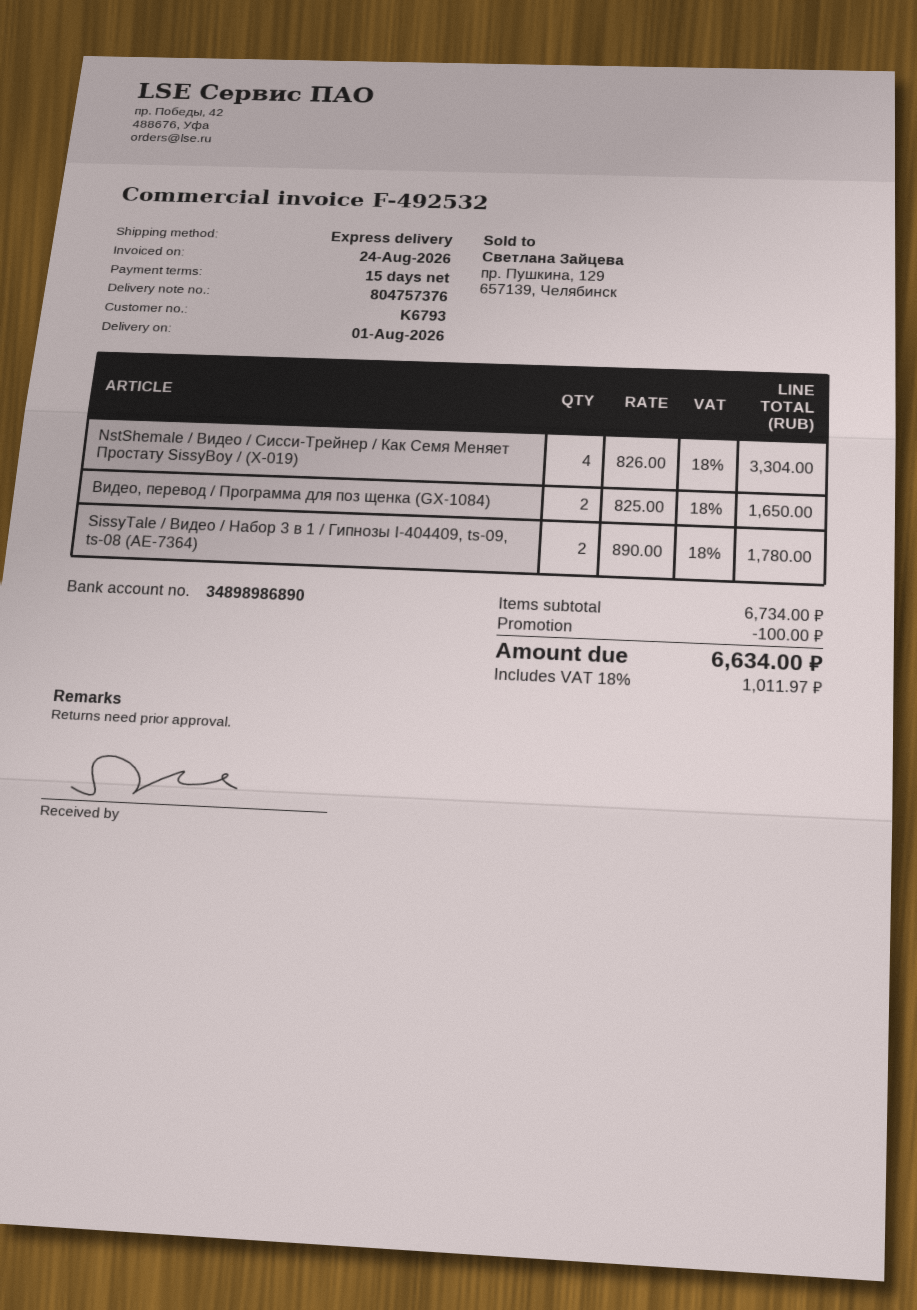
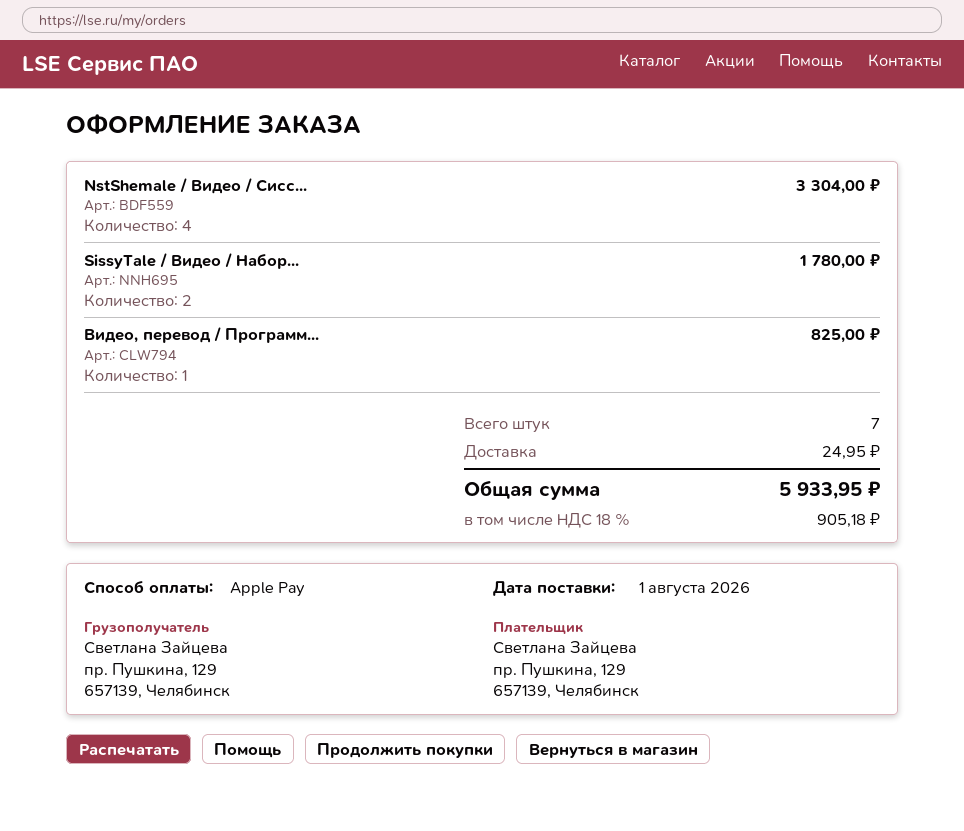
Видео, перевод / Программа для поз щенка (GX-1084): 2 for 1650.00 -> 1 for 825.00
discount: 100.00 -> none
shipping: none -> 24.95
tax: 18% = 1011.97 -> 18% = 905.18
total: 6634.00 -> 5933.95

